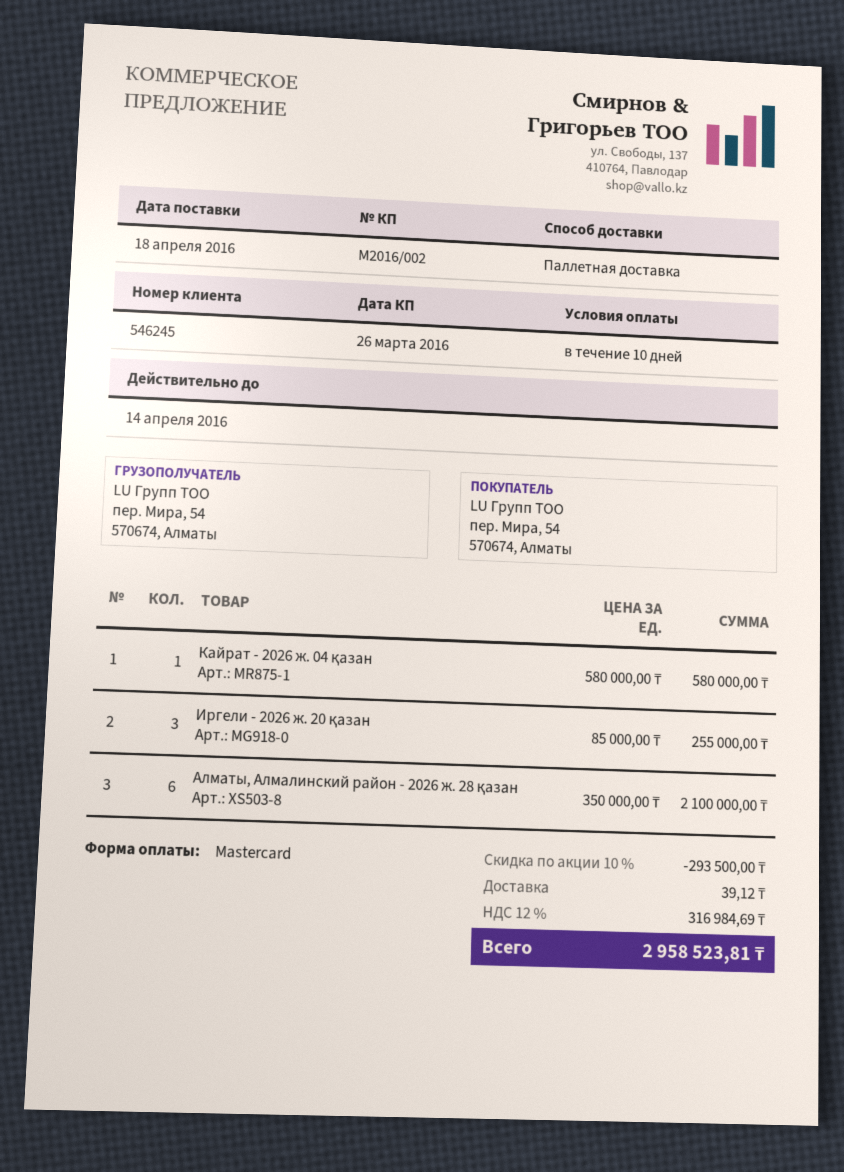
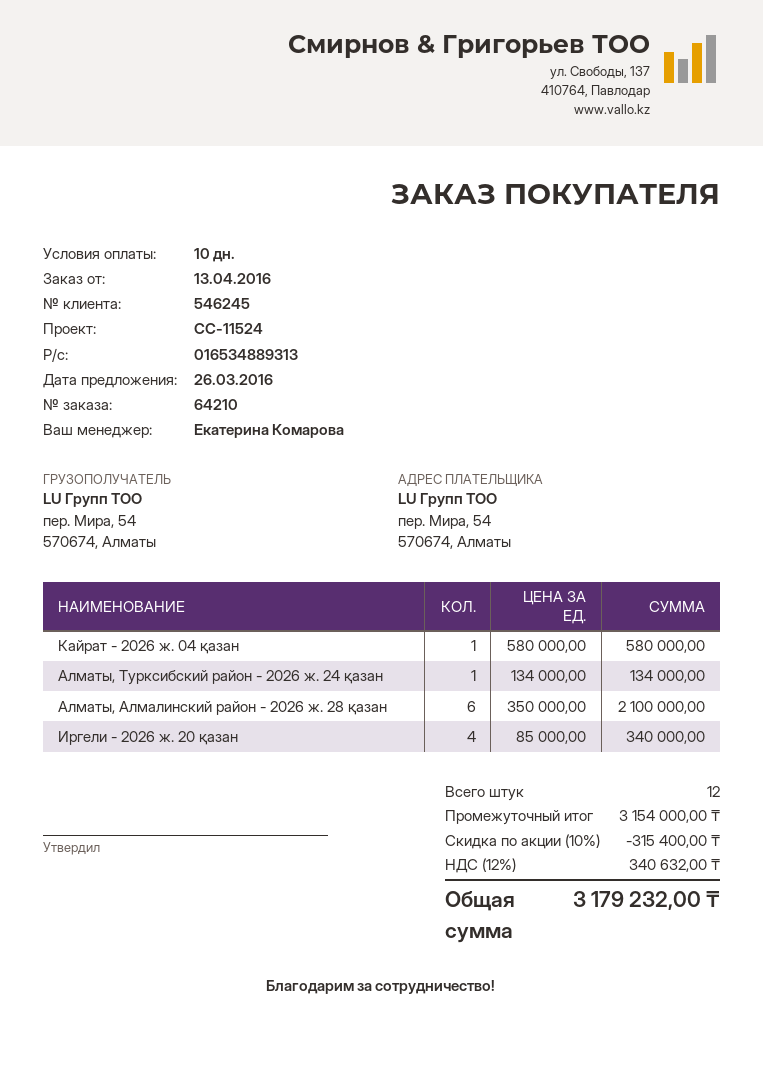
Иргели - 2026 ж. 20 қазан: 3 x 85000.00 = 255000.00 -> 4 x 85000.00 = 340000.00
Алматы, Турксибский район - 2026 ж. 24 қазан: none -> 1 x 134000.00 = 134000.00
discount: 10% = 293500.00 -> 10% = 315400.00
shipping: 39.12 -> none
tax: 12% = 316984.69 -> 12% = 340632.00
total: 2958523.81 -> 3179232.00

